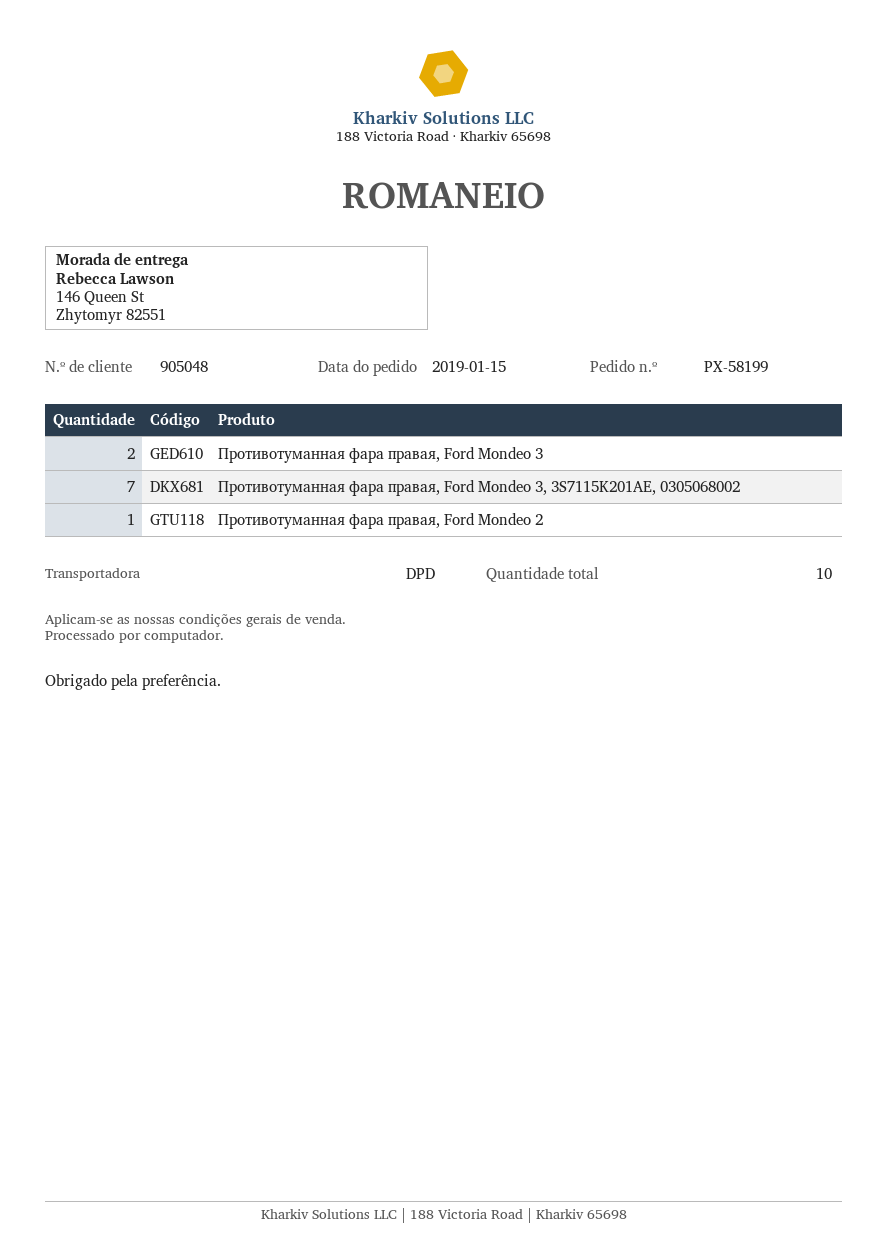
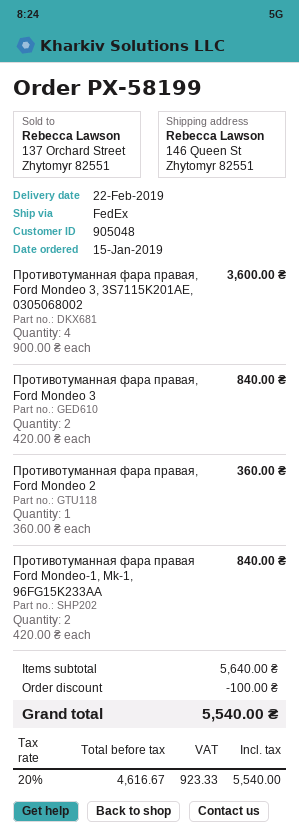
shipping method: DPD -> FedEx
Противотуманная фара правая, Ford Mondeo 3, 3S7115K201AE, 0305068002: 7 -> 4
Противотуманная фара правая Ford Mondeo-1, Mk-1, 96FG15K233AA: none -> 2

